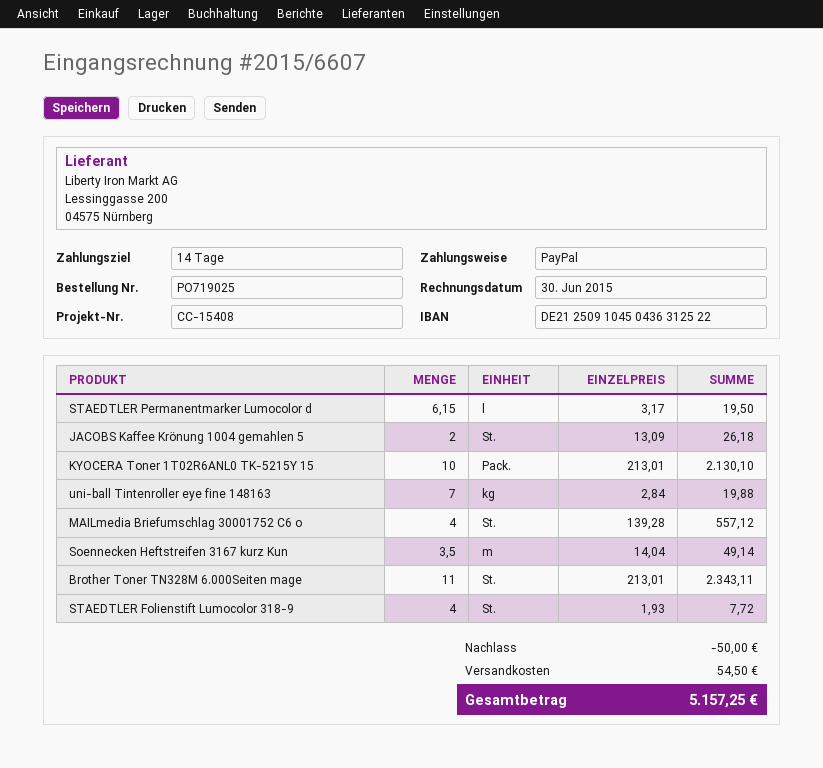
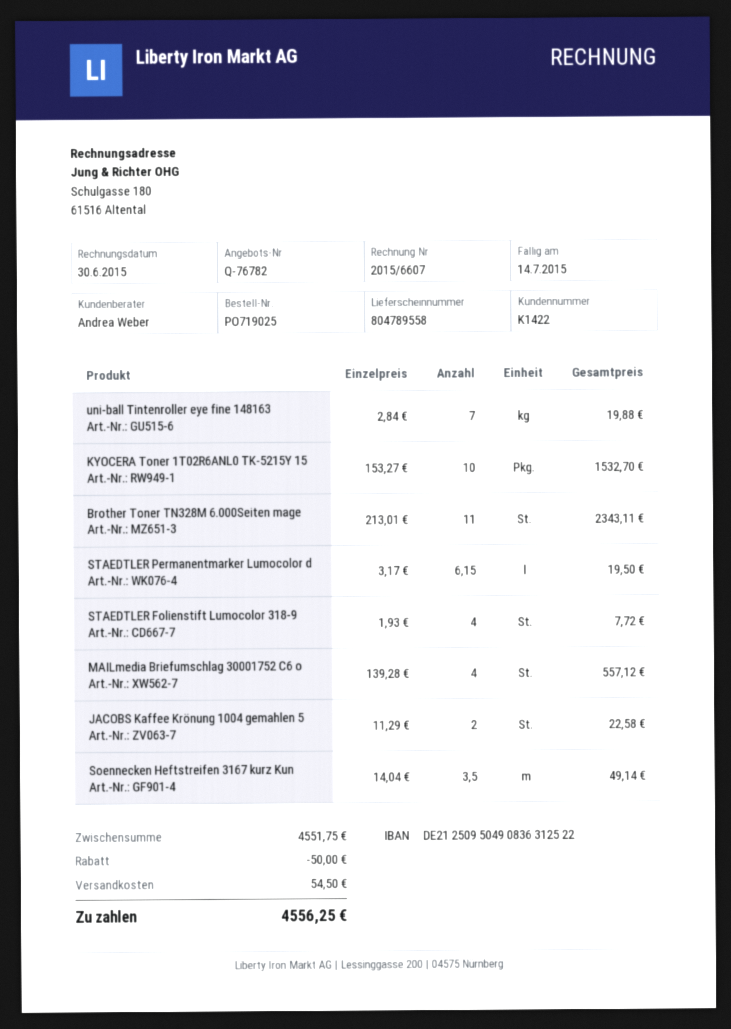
bank account: DE21250910450436312522 -> DE21250950490836312522
JACOBS Kaffee Krönung 1004 gemahlen 5: 2 x 13.09 = 26.18 -> 2 x 11.29 = 22.58
KYOCERA Toner 1T02R6ANL0 TK-5215Y 15: 10 x 213.01 = 2130.10 -> 10 x 153.27 = 1532.70
total: 5157.25 -> 4556.25

